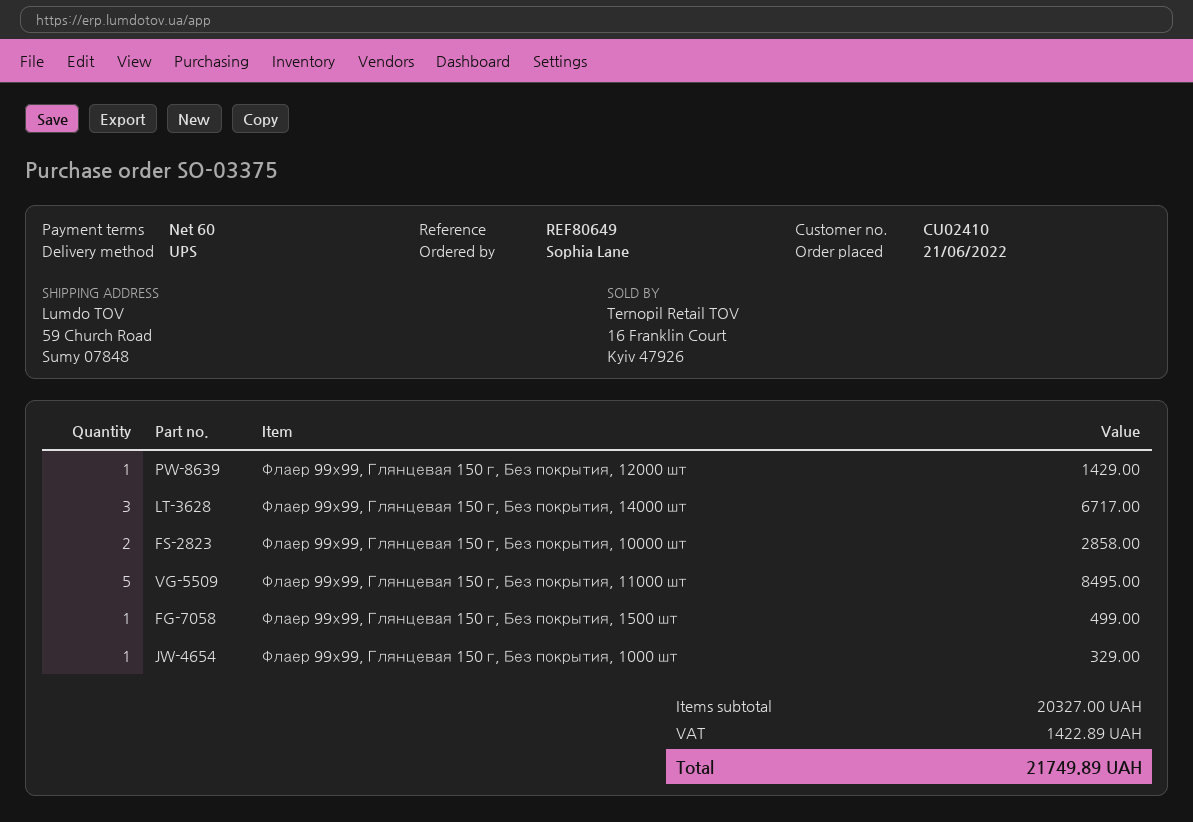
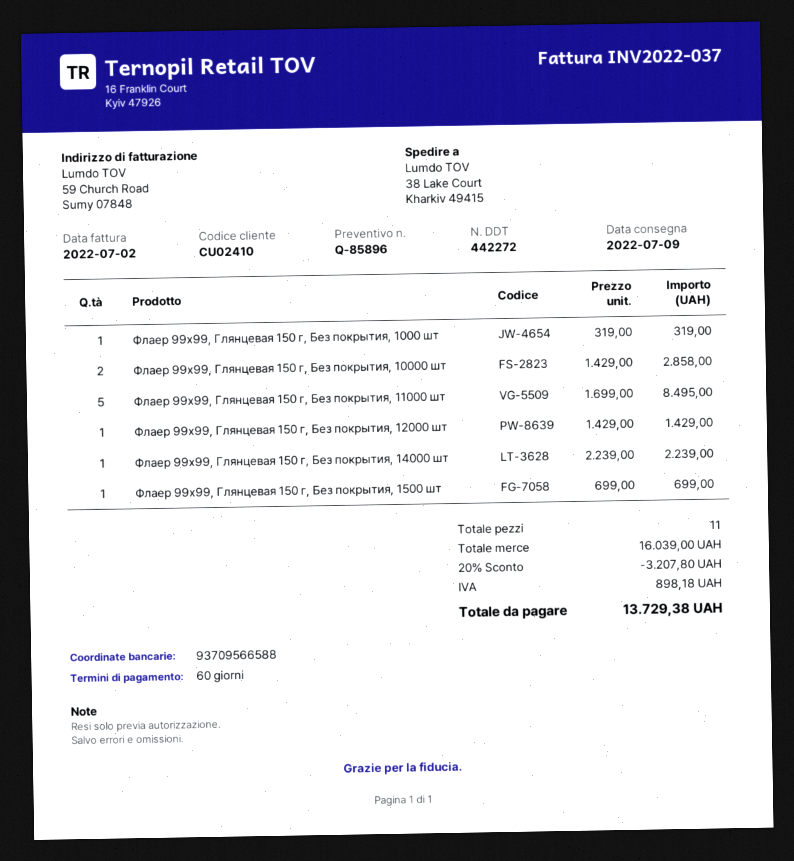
ship to: 59 Church Road, Sumy 07848 -> 38 Lake Court, Kharkiv 49415
Флаер 99х99, Глянцевая 150 г, Без покрытия, 14000 шт: 3 for 6717.00 -> 1 for 2239.00
Флаер 99х99, Глянцевая 150 г, Без покрытия, 1500 шт: 1 for 499.00 -> 1 for 699.00
Флаер 99х99, Глянцевая 150 г, Без покрытия, 1000 шт: 1 for 329.00 -> 1 for 319.00
subtotal: 20327.00 -> 16039.00
discount: none -> 20% = 3207.80
tax: 1422.89 -> 898.18
total: 21749.89 -> 13729.38

